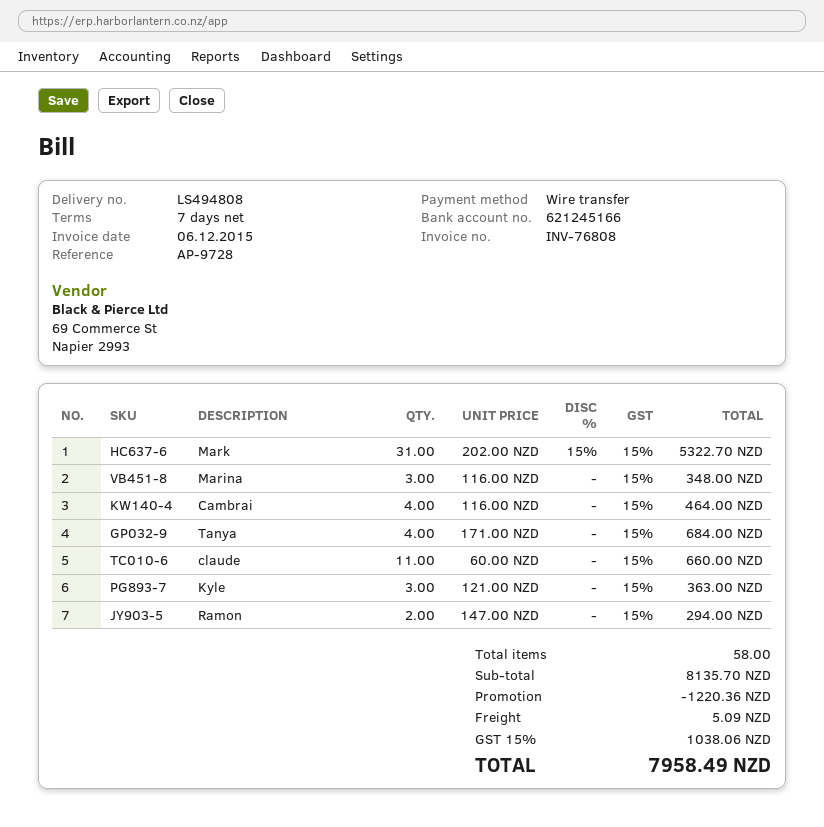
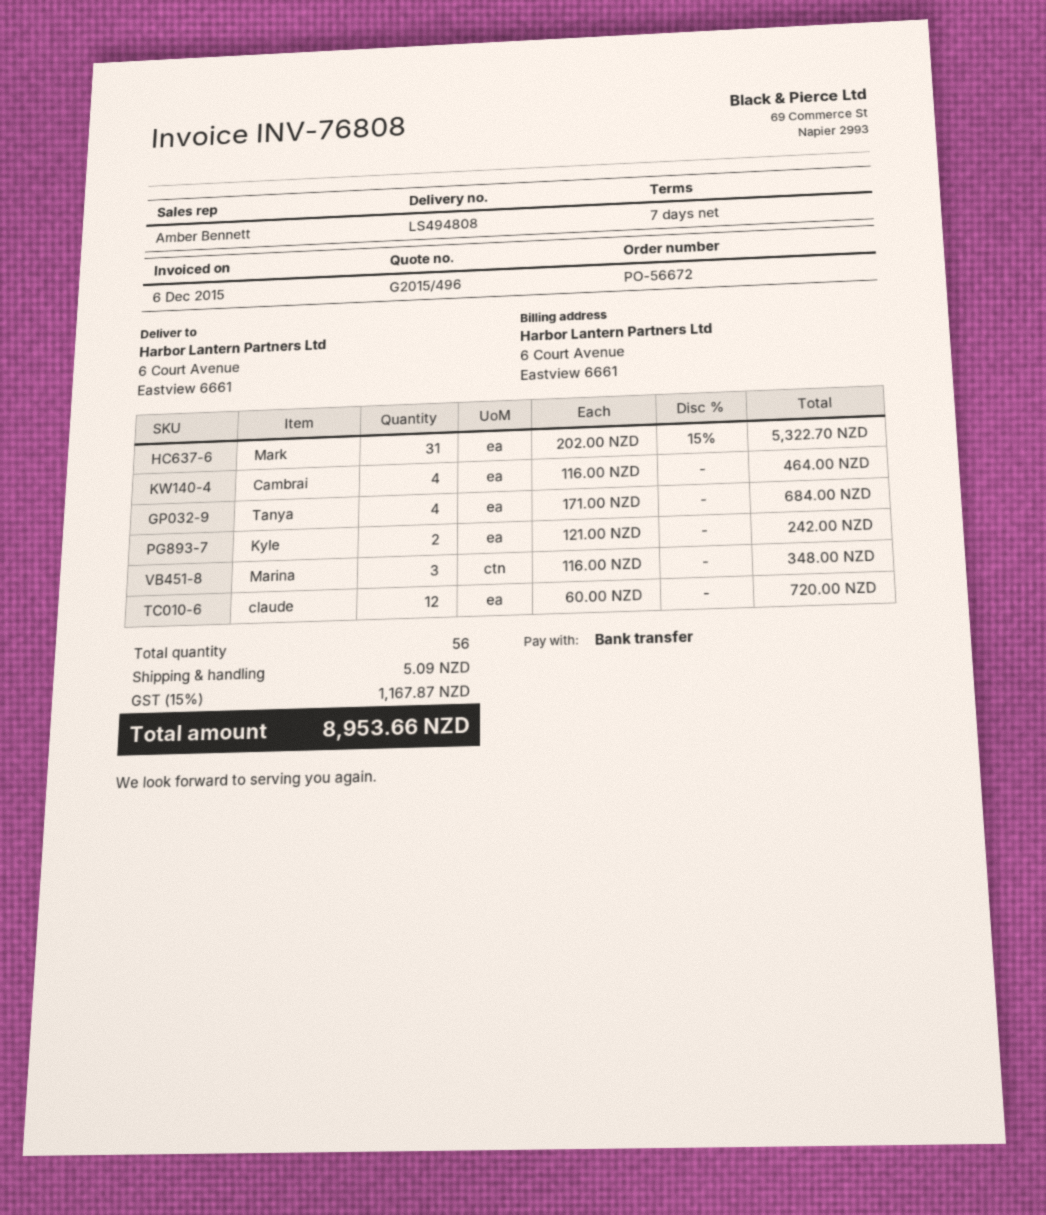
claude: 11 x 60.00 = 660.00 -> 12 x 60.00 = 720.00
Kyle: 3 x 121.00 = 363.00 -> 2 x 121.00 = 242.00
Ramon: 2 x 147.00 = 294.00 -> none
total quantity: 58 -> 56
discount: 1220.36 -> none
tax: 15% = 1038.06 -> 15% = 1167.87
total: 7958.49 -> 8953.66

